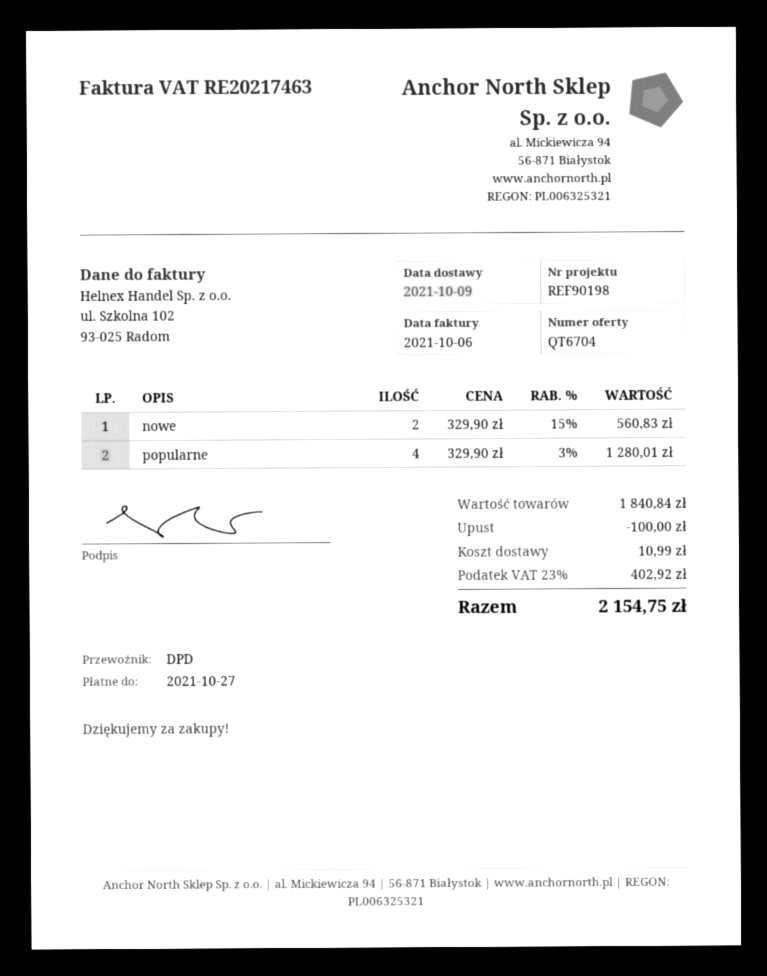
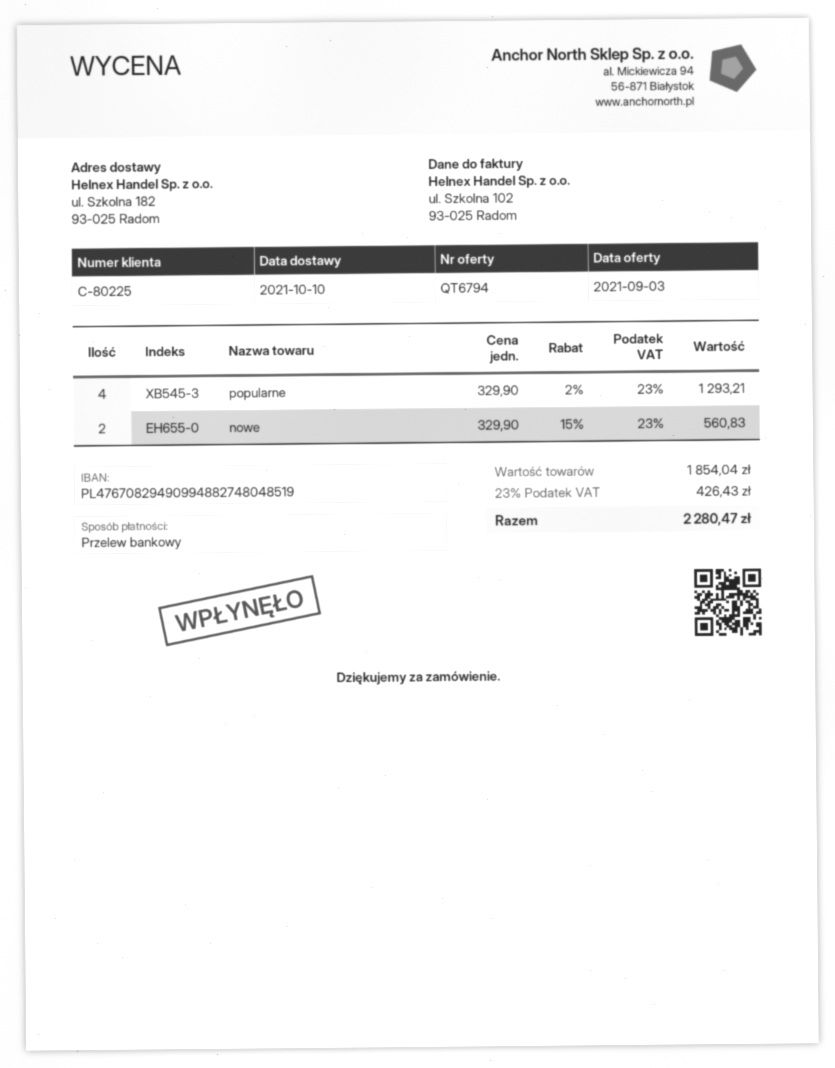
quote number: QT6704 -> QT6794
delivery date: 2021-10-09 -> 2021-10-10
popularne: 4 x 329.90 - 3% = 1280.01 -> 4 x 329.90 - 2% = 1293.21
subtotal: 1840.84 -> 1854.04
discount: 100.00 -> none
shipping: 10.99 -> none
tax: 23% = 402.92 -> 23% = 426.43
total: 2154.75 -> 2280.47

